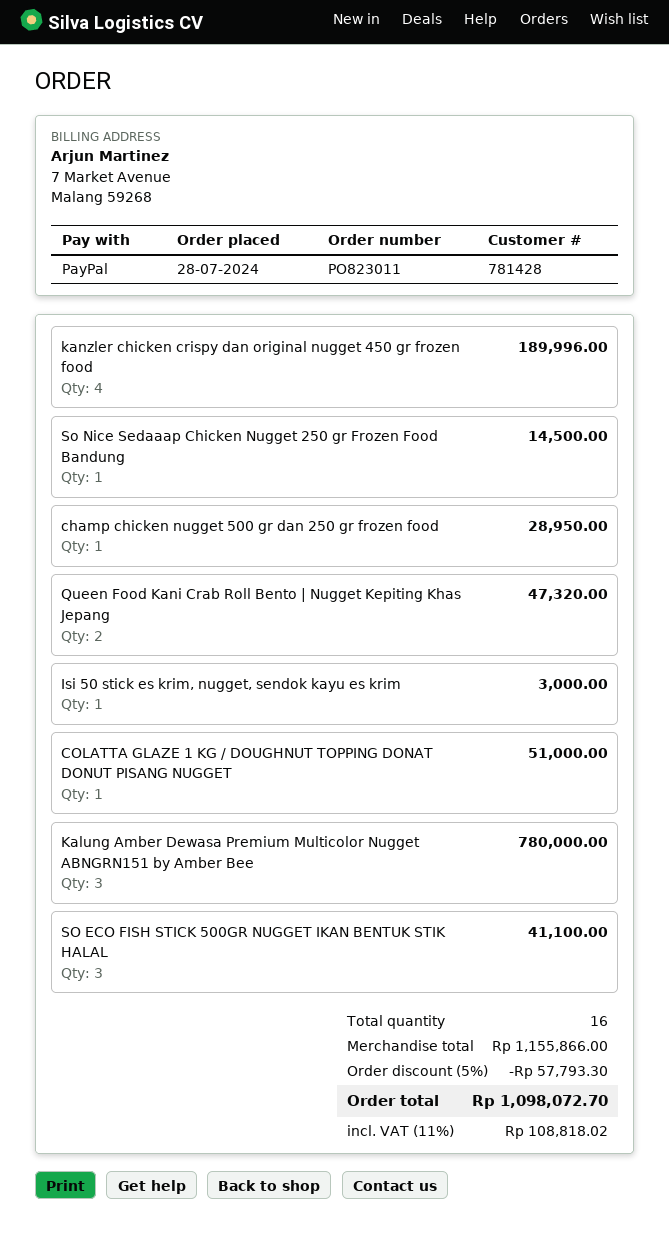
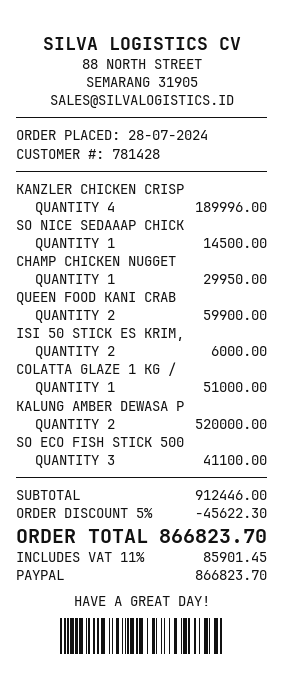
champ chicken nugget 500 gr dan 250 gr frozen food: 1 for 28950.00 -> 1 for 29950.00
Queen Food Kani Crab Roll Bento | Nugget Kepiting Khas Jepang: 2 for 47320.00 -> 2 for 59900.00
Isi 50 stick es krim, nugget, sendok kayu es krim: 1 for 3000.00 -> 2 for 6000.00
Kalung Amber Dewasa Premium Multicolor Nugget ABNGRN151 by Amber Bee: 3 for 780000.00 -> 2 for 520000.00
subtotal: 1155866.00 -> 912446.00
discount: 5% = 57793.30 -> 5% = 45622.30
tax: 11% = 108818.02 -> 11% = 85901.45
total: 1098072.70 -> 866823.70

